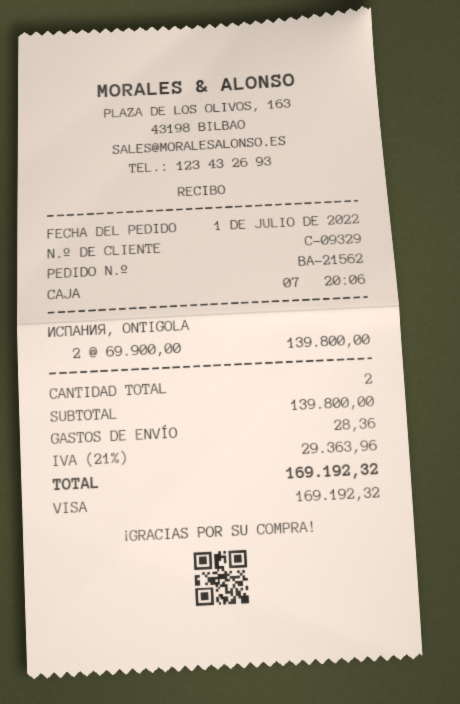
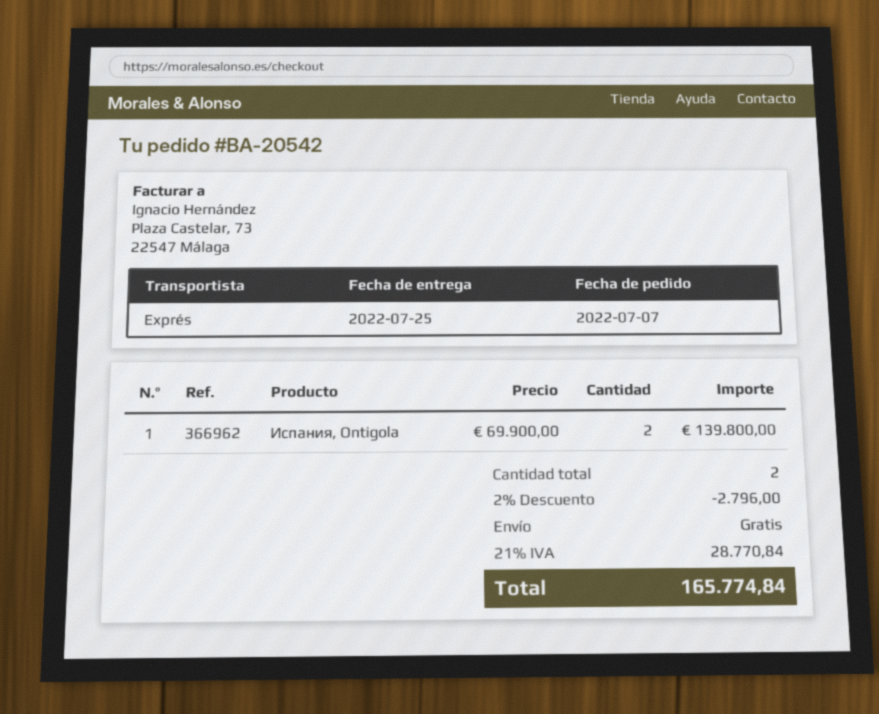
order number: BA-21562 -> BA-20542
order date: 2022-07-01 -> 2022-07-07
discount: none -> 2% = 2796.00
shipping: 28.36 -> 0.00
tax: 21% = 29363.96 -> 21% = 28770.84
total: 169192.32 -> 165774.84

